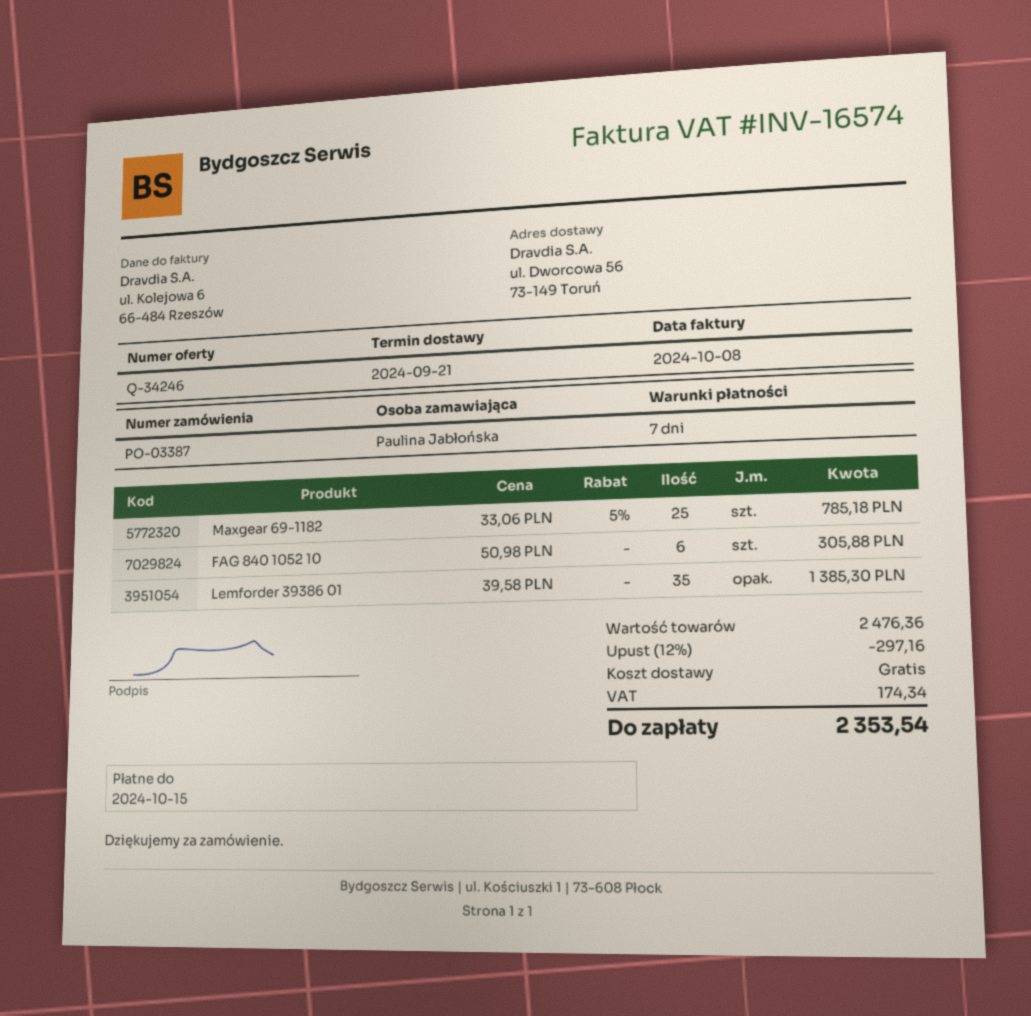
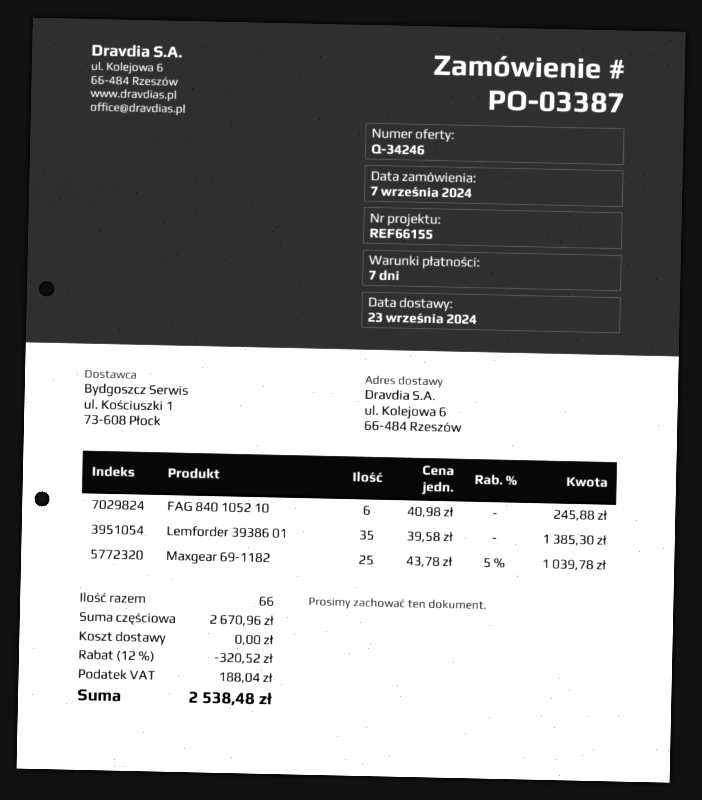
delivery date: 2024-09-21 -> 2024-09-23
ship to: ul. Dworcowa 56, 73-149 Toruń -> ul. Kolejowa 6, 66-484 Rzeszów
Maxgear 69-1182: 25 x 33.06 - 5% = 785.18 -> 25 x 43.78 - 5% = 1039.78
FAG 840 1052 10: 6 x 50.98 = 305.88 -> 6 x 40.98 = 245.88
subtotal: 2476.36 -> 2670.96
discount: 12% = 297.16 -> 12% = 320.52
tax: 174.34 -> 188.04
total: 2353.54 -> 2538.48

